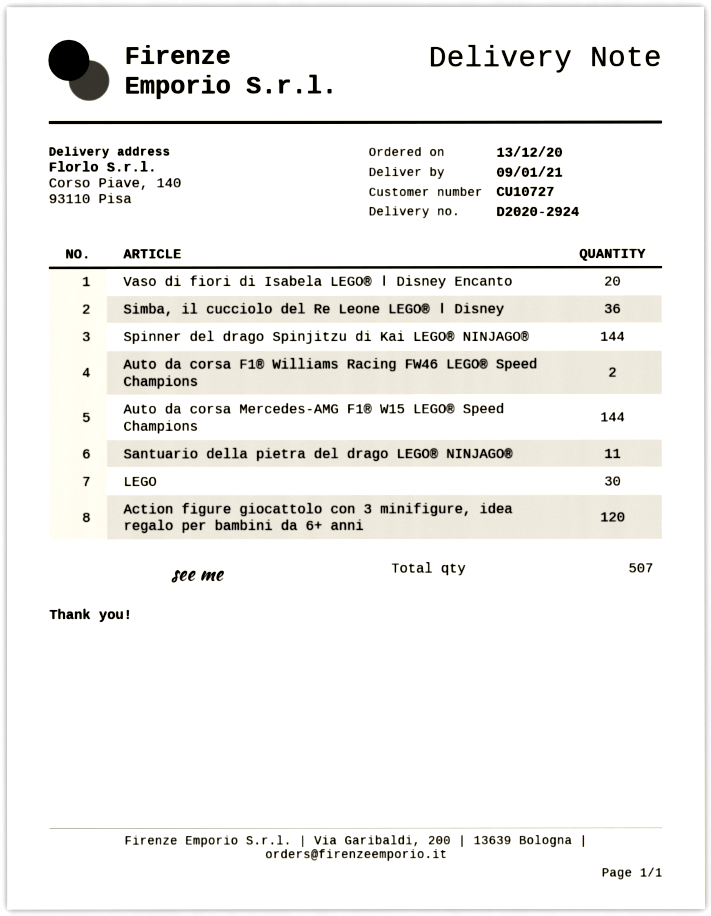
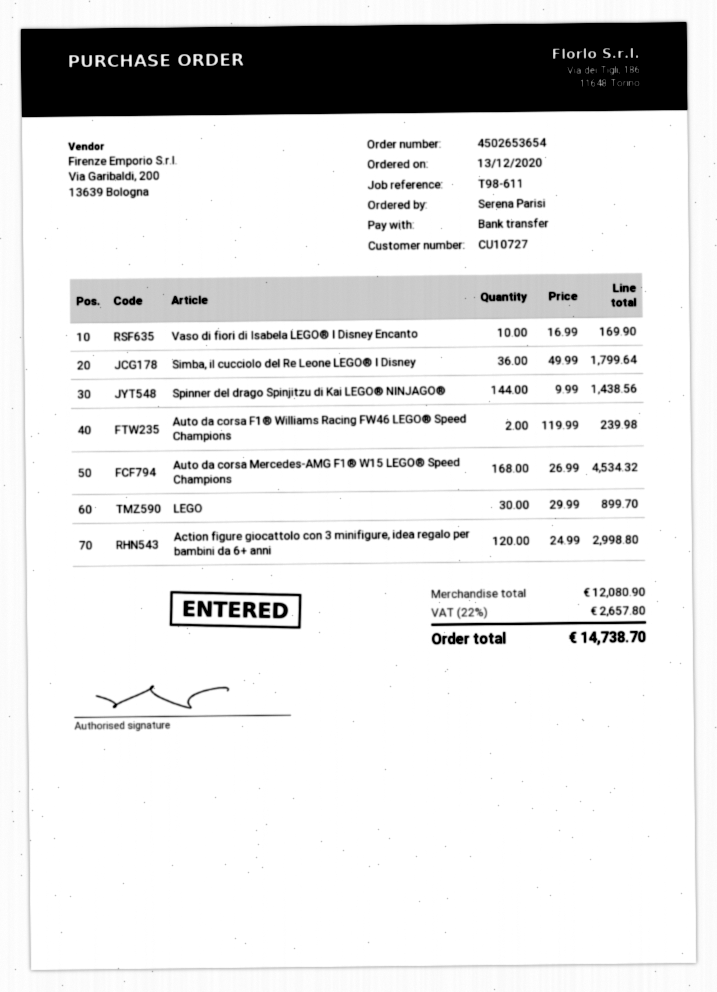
Vaso di fiori di Isabela LEGO® ǀ Disney Encanto: 20 -> 10
Auto da corsa Mercedes-AMG F1® W15 LEGO® Speed Champions: 144 -> 168
Santuario della pietra del drago LEGO® NINJAGO®: 11 -> none

